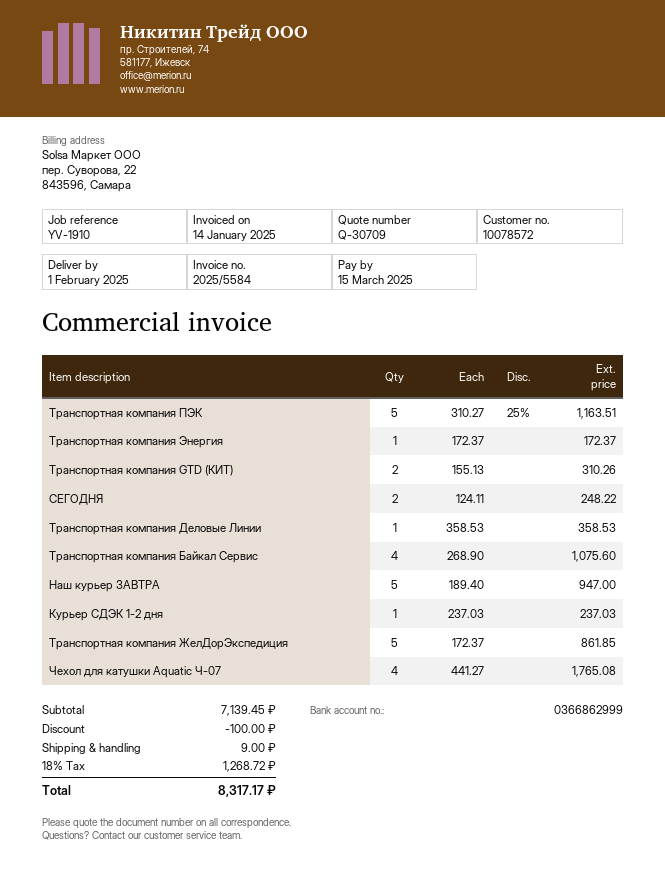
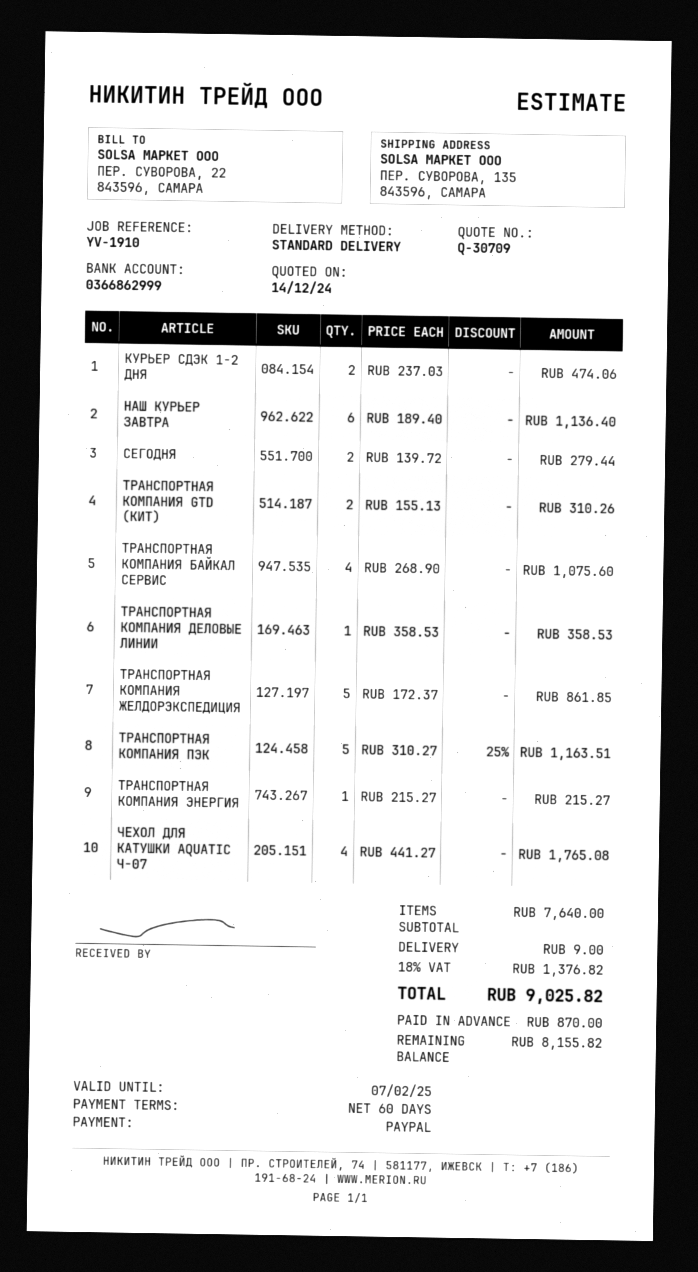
Транспортная компания Энергия: 1 x 172.37 = 172.37 -> 1 x 215.27 = 215.27
СЕГОДНЯ: 2 x 124.11 = 248.22 -> 2 x 139.72 = 279.44
Наш курьер ЗАВТРА: 5 x 189.40 = 947.00 -> 6 x 189.40 = 1136.40
Курьер СДЭК 1-2 дня: 1 x 237.03 = 237.03 -> 2 x 237.03 = 474.06
subtotal: 7139.45 -> 7640.00
discount: 100.00 -> none
tax: 18% = 1268.72 -> 18% = 1376.82
total: 8317.17 -> 9025.82

